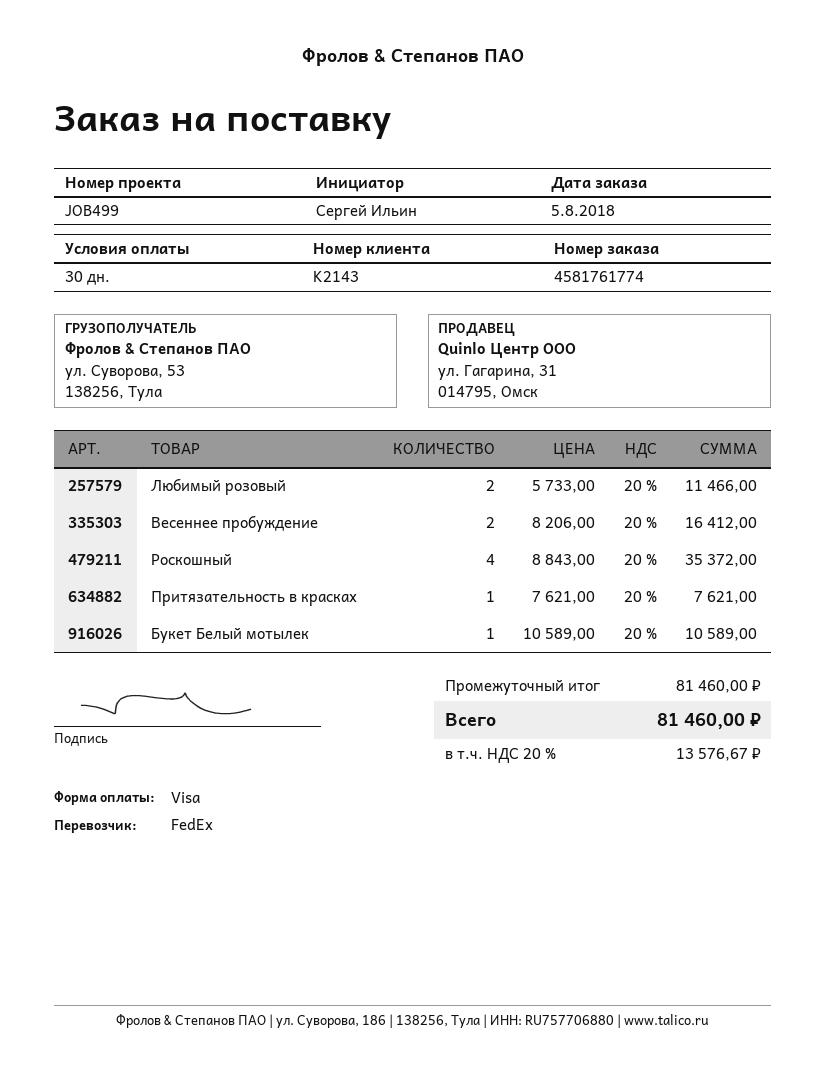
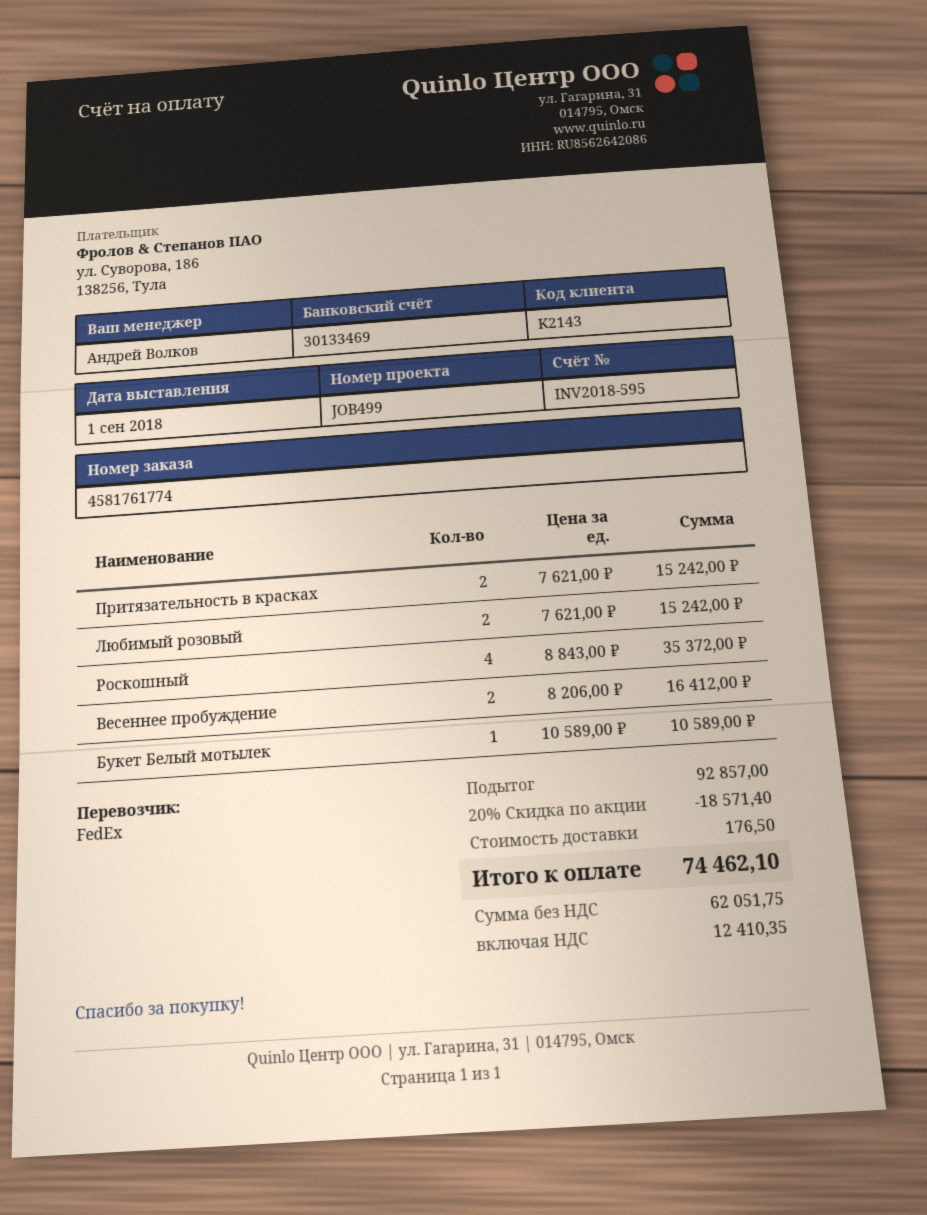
Любимый розовый: 2 x 5733.00 = 11466.00 -> 2 x 7621.00 = 15242.00
Притязательность в красках: 1 x 7621.00 = 7621.00 -> 2 x 7621.00 = 15242.00
subtotal: 81460.00 -> 92857.00
discount: none -> 20% = 18571.40
shipping: none -> 176.50
tax: 13576.67 -> 12410.35
total: 81460.00 -> 74462.10

